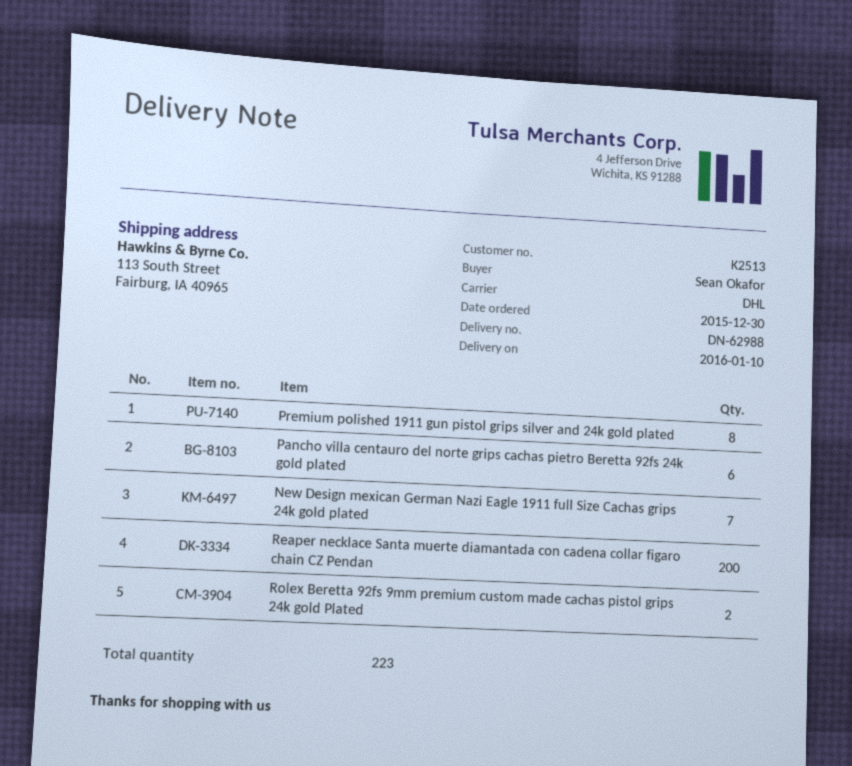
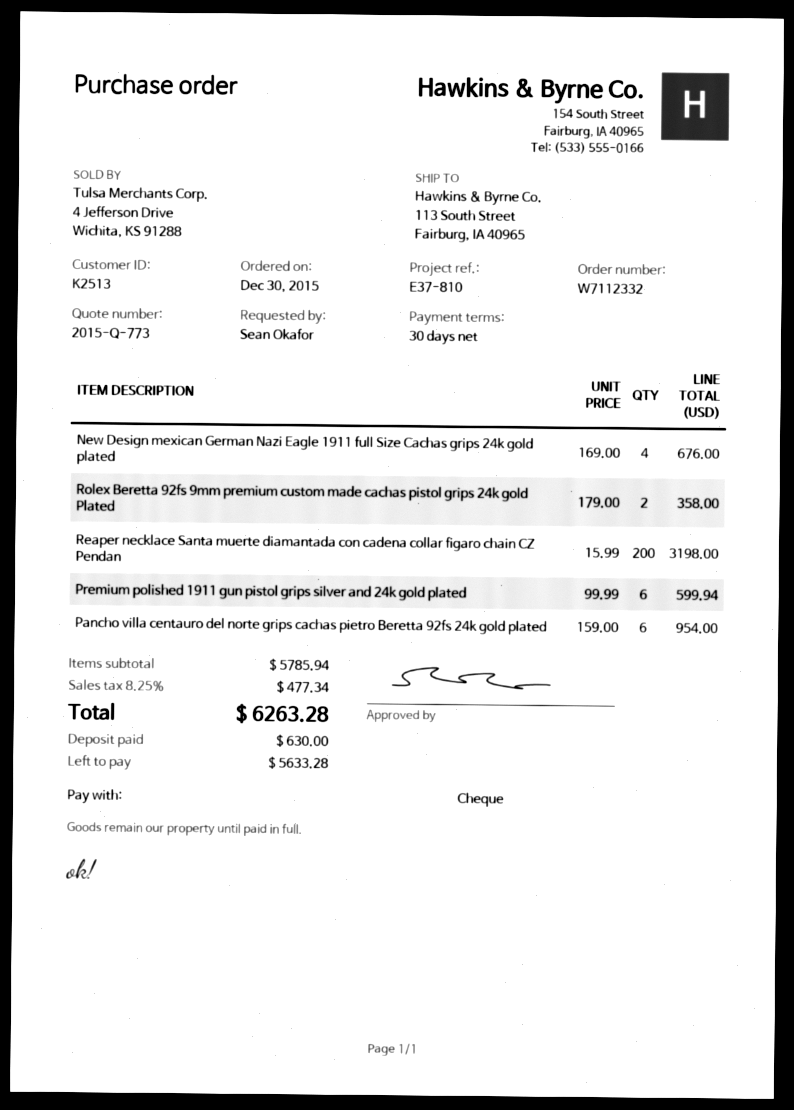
Premium polished 1911 gun pistol grips silver and 24k gold plated: 8 -> 6
New Design mexican German Nazi Eagle 1911 full Size Cachas grips 24k gold plated: 7 -> 4

